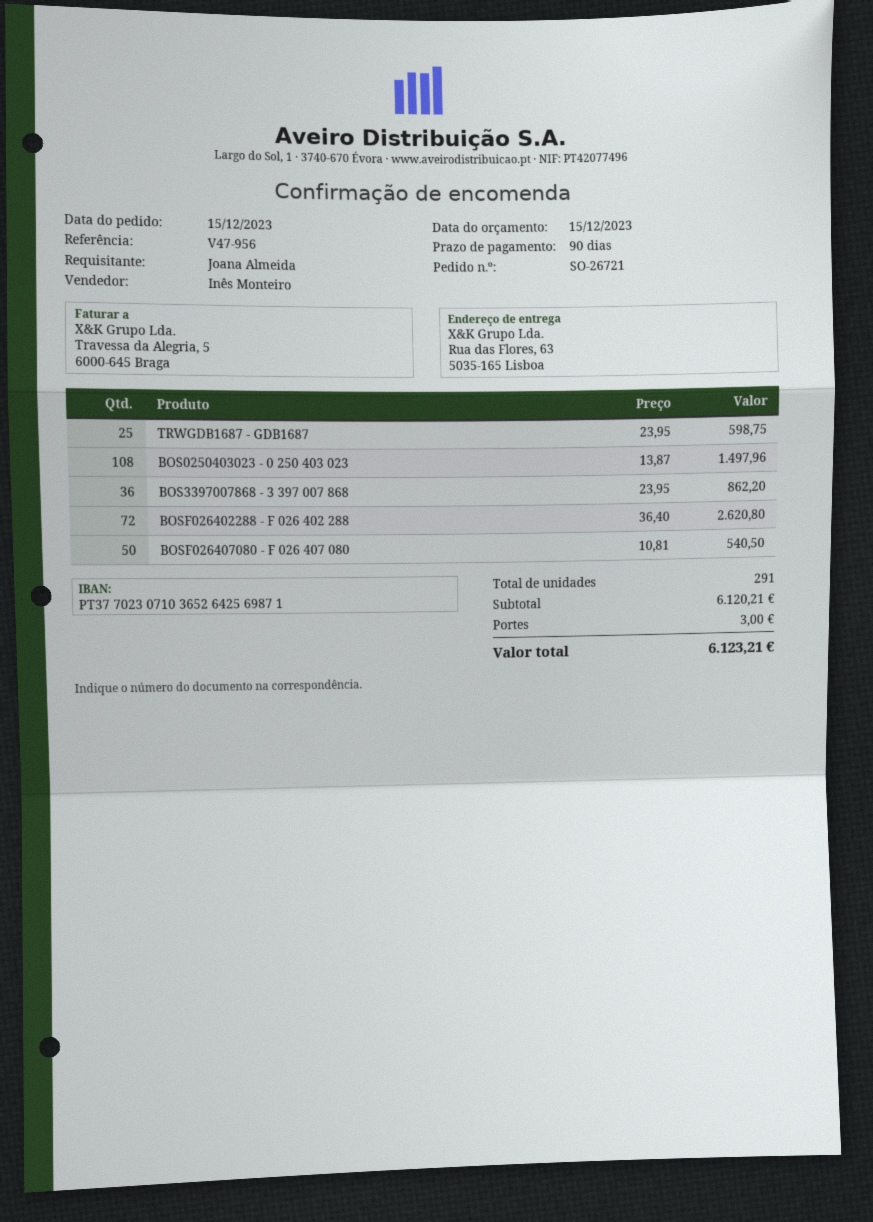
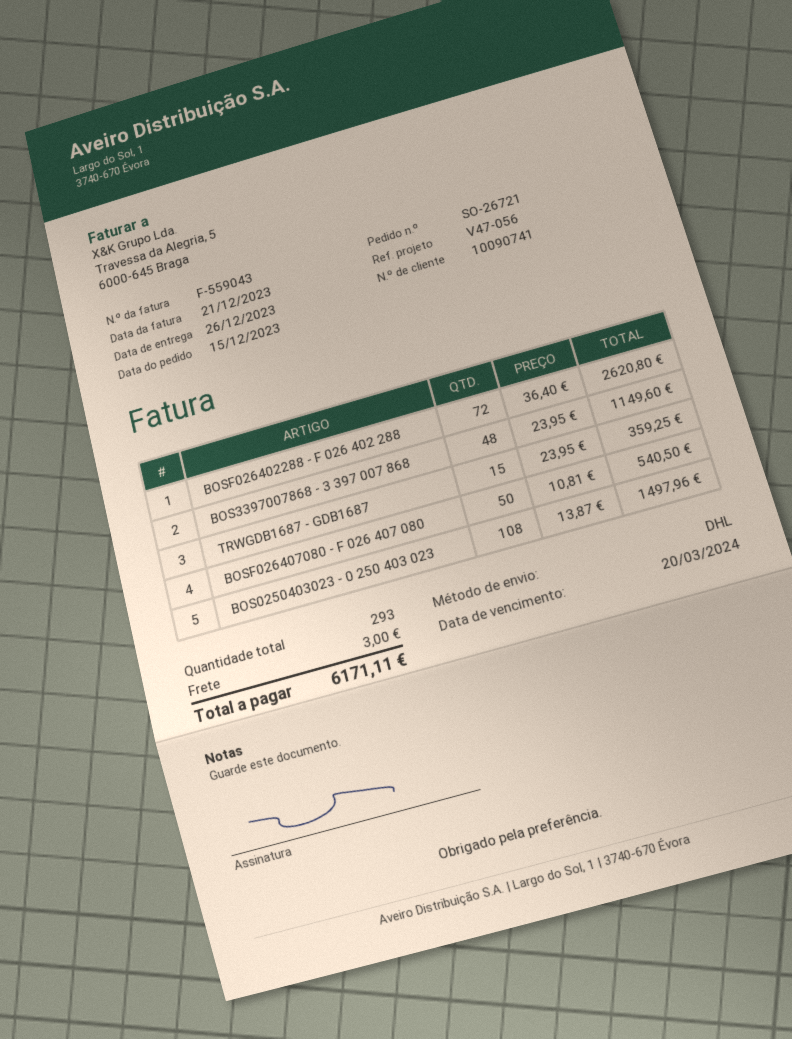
reference: V47-956 -> V47-056
TRWGDB1687 - GDB1687: 25 x 23.95 = 598.75 -> 15 x 23.95 = 359.25
BOS3397007868 - 3 397 007 868: 36 x 23.95 = 862.20 -> 48 x 23.95 = 1149.60
total quantity: 291 -> 293
total: 6123.21 -> 6171.11

